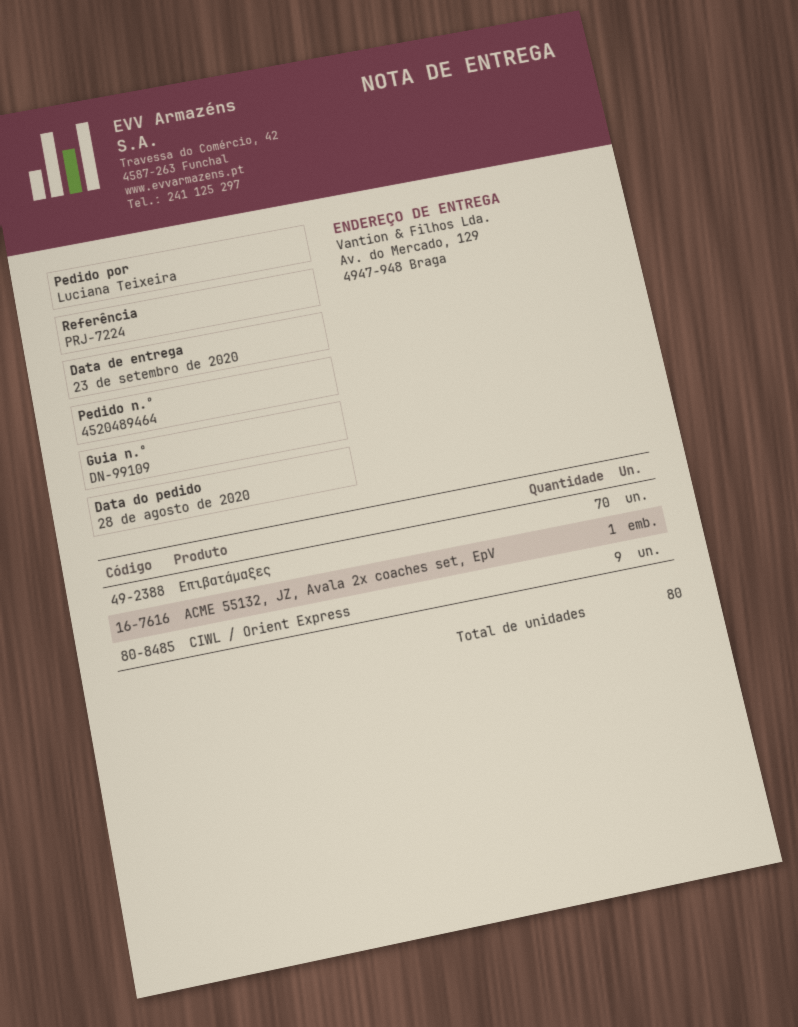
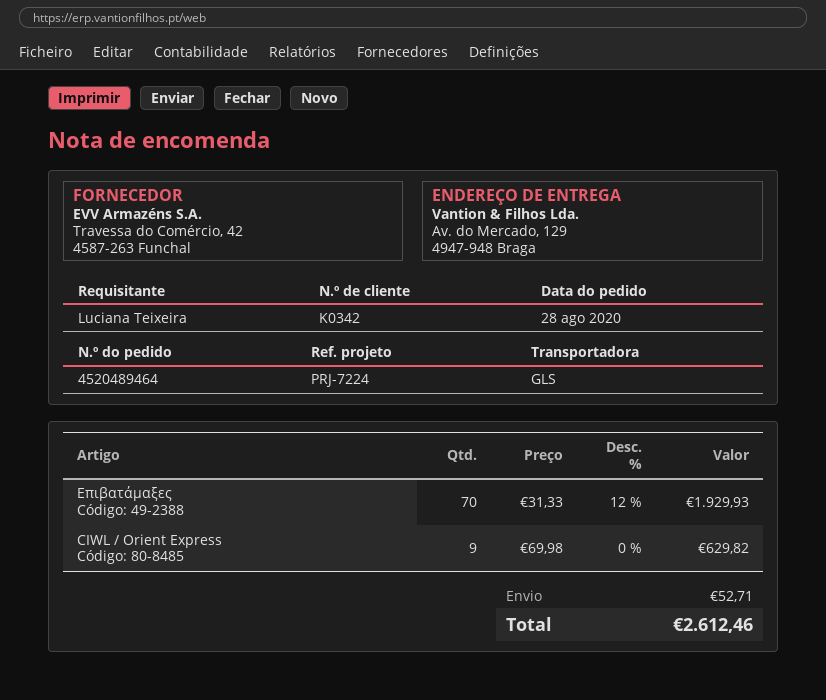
ACME 55132, JZ, Avala 2x coaches set, EpV: 1 -> none

